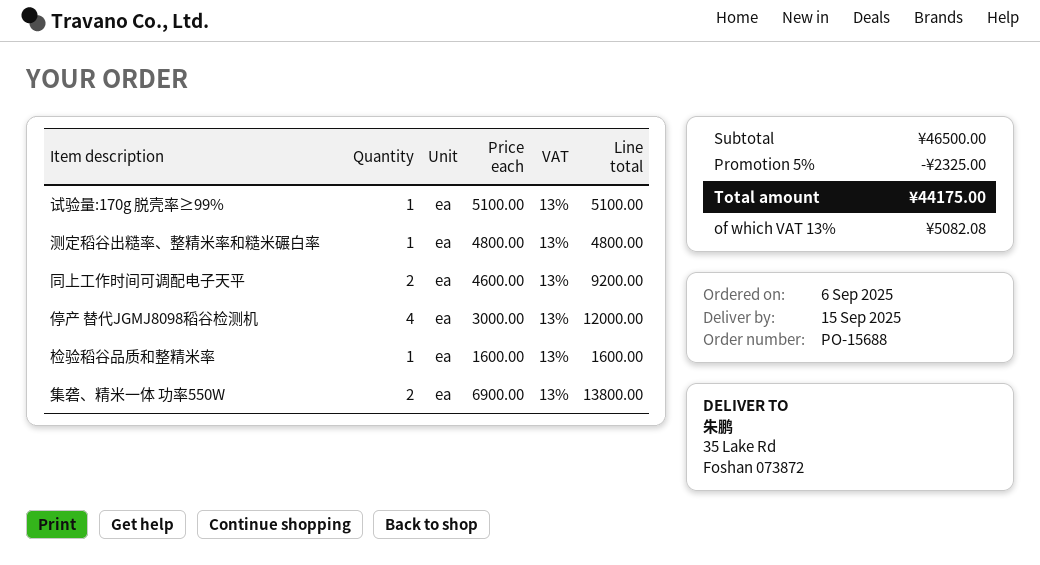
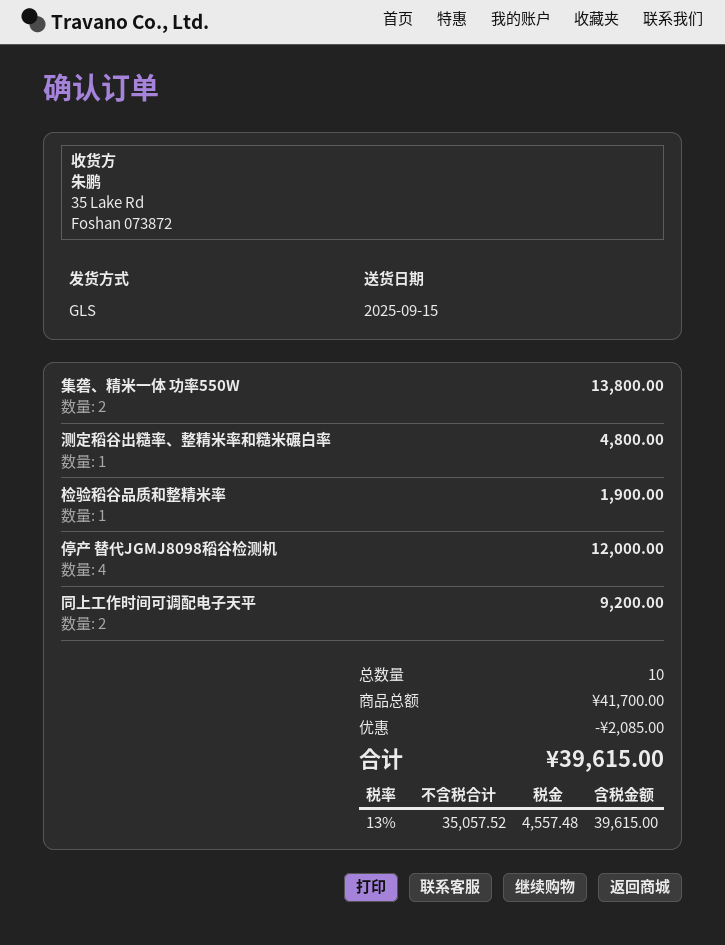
试验量:170g 脱壳率≥99%: 1 for 5100.00 -> none
检验稻谷品质和整精米率: 1 for 1600.00 -> 1 for 1900.00
subtotal: 46500.00 -> 41700.00
discount: 2325.00 -> 2085.00
tax: 13% = 5082.08 -> 13% = 4557.48
total: 44175.00 -> 39615.00

